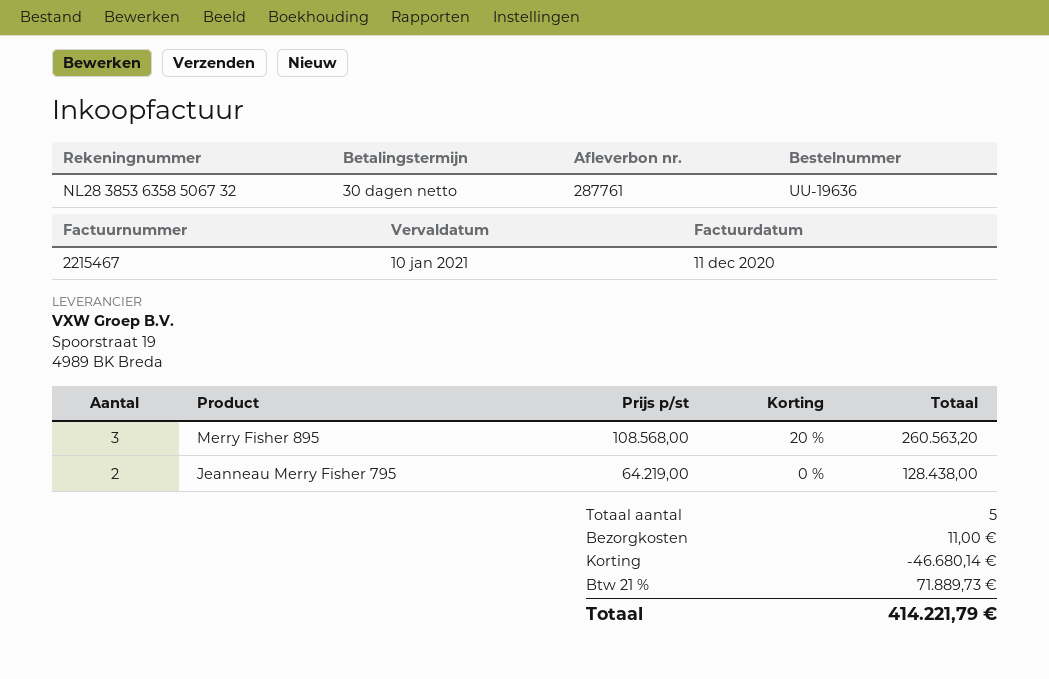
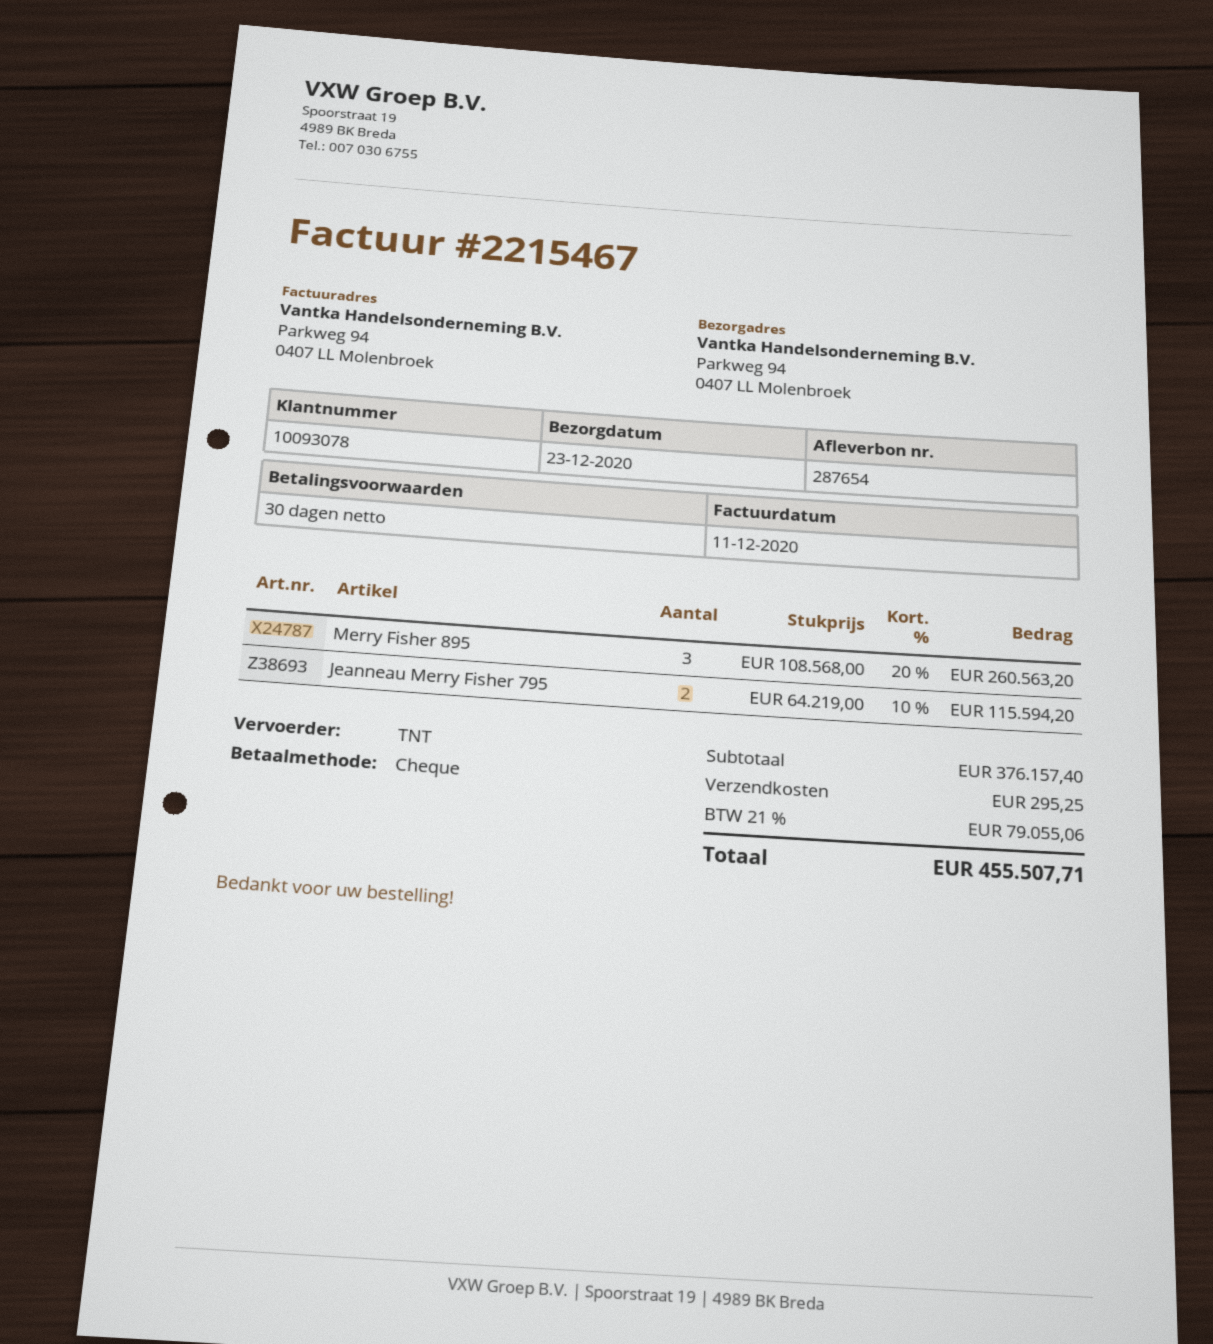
delivery note number: 287761 -> 287654
Jeanneau Merry Fisher 795: 2 x 64219.00 = 128438.00 -> 2 x 64219.00 - 10% = 115594.20
discount: 46680.14 -> none
shipping: 11.00 -> 295.25
tax: 21% = 71889.73 -> 21% = 79055.06
total: 414221.79 -> 455507.71

